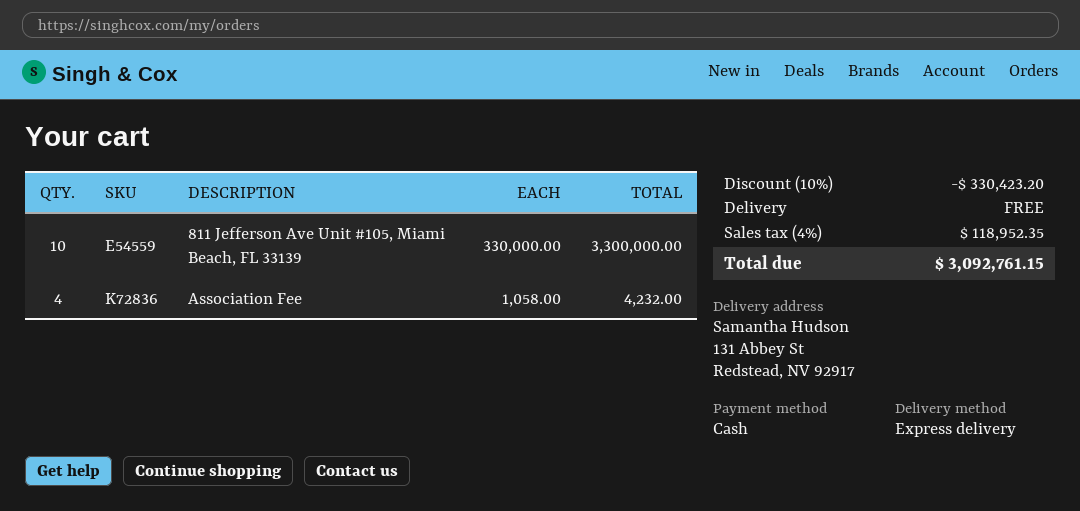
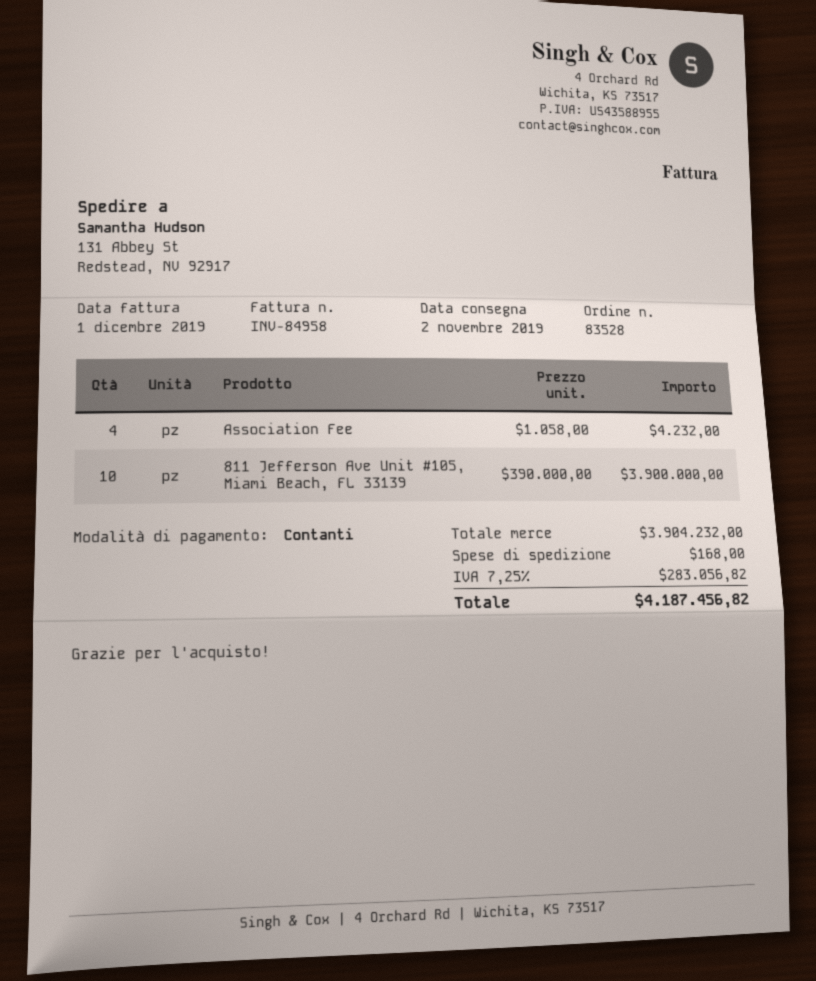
811 Jefferson Ave Unit #105, Miami Beach, FL 33139: 10 x 330000.00 = 3300000.00 -> 10 x 390000.00 = 3900000.00
discount: 10% = 330423.20 -> none
shipping: 0.00 -> 168.00
tax: 4% = 118952.35 -> 7.25% = 283056.82
total: 3092761.15 -> 4187456.82

